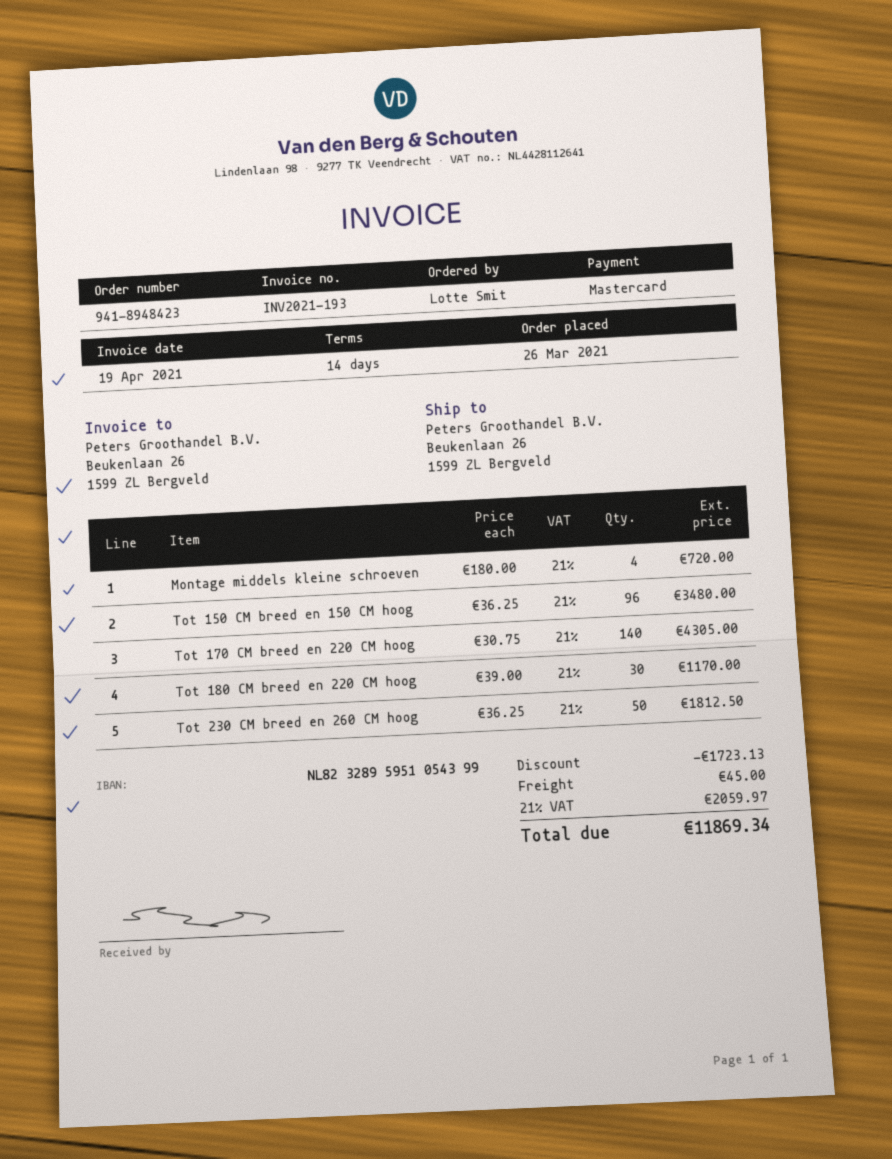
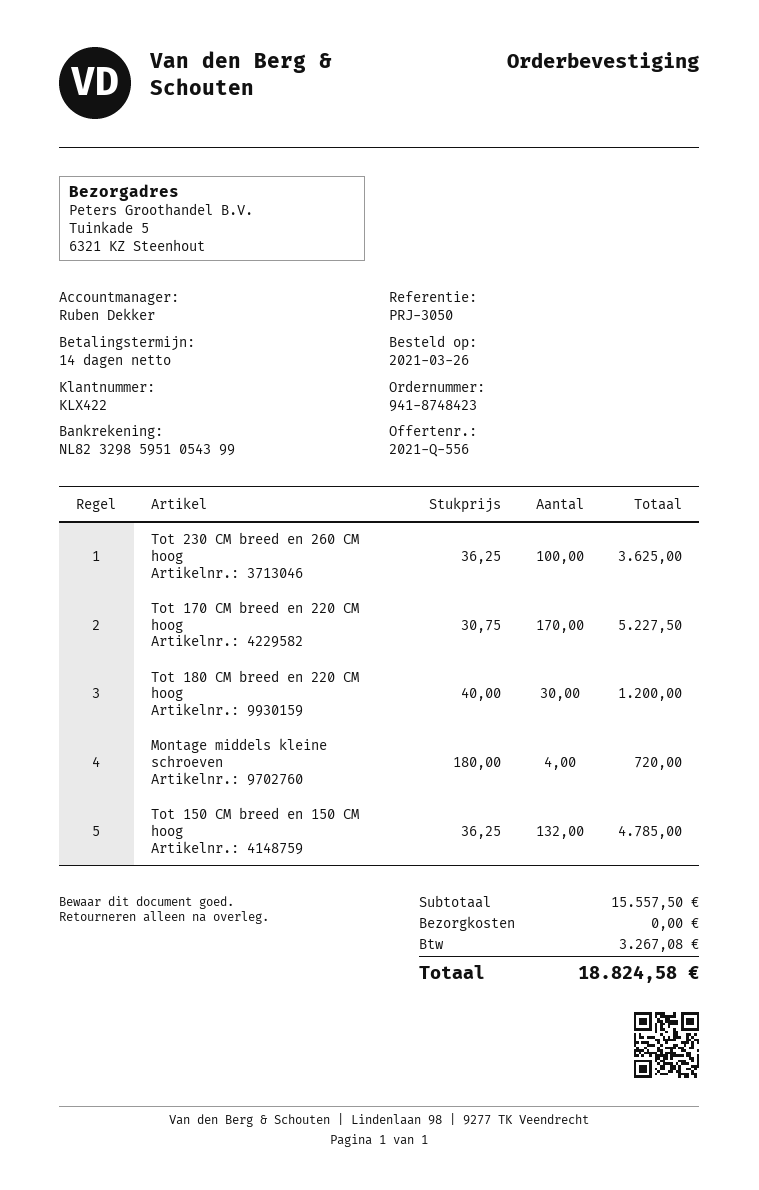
order number: 941-8948423 -> 941-8748423
bank account: NL8232895951054399 -> NL8232985951054399
ship to: Beukenlaan 26, 1599 ZL Bergveld -> Tuinkade 5, 6321 KZ Steenhout
Tot 150 CM breed en 150 CM hoog: 96 x 36.25 = 3480.00 -> 132 x 36.25 = 4785.00
Tot 170 CM breed en 220 CM hoog: 140 x 30.75 = 4305.00 -> 170 x 30.75 = 5227.50
Tot 180 CM breed en 220 CM hoog: 30 x 39.00 = 1170.00 -> 30 x 40.00 = 1200.00
Tot 230 CM breed en 260 CM hoog: 50 x 36.25 = 1812.50 -> 100 x 36.25 = 3625.00
discount: 1723.13 -> none
shipping: 45.00 -> 0.00
tax: 2059.97 -> 3267.08
total: 11869.34 -> 18824.58

